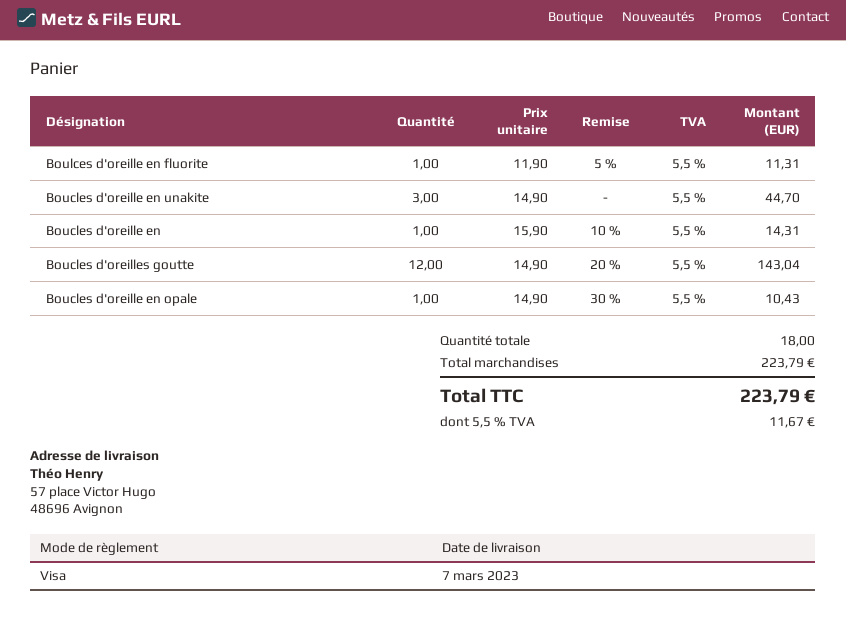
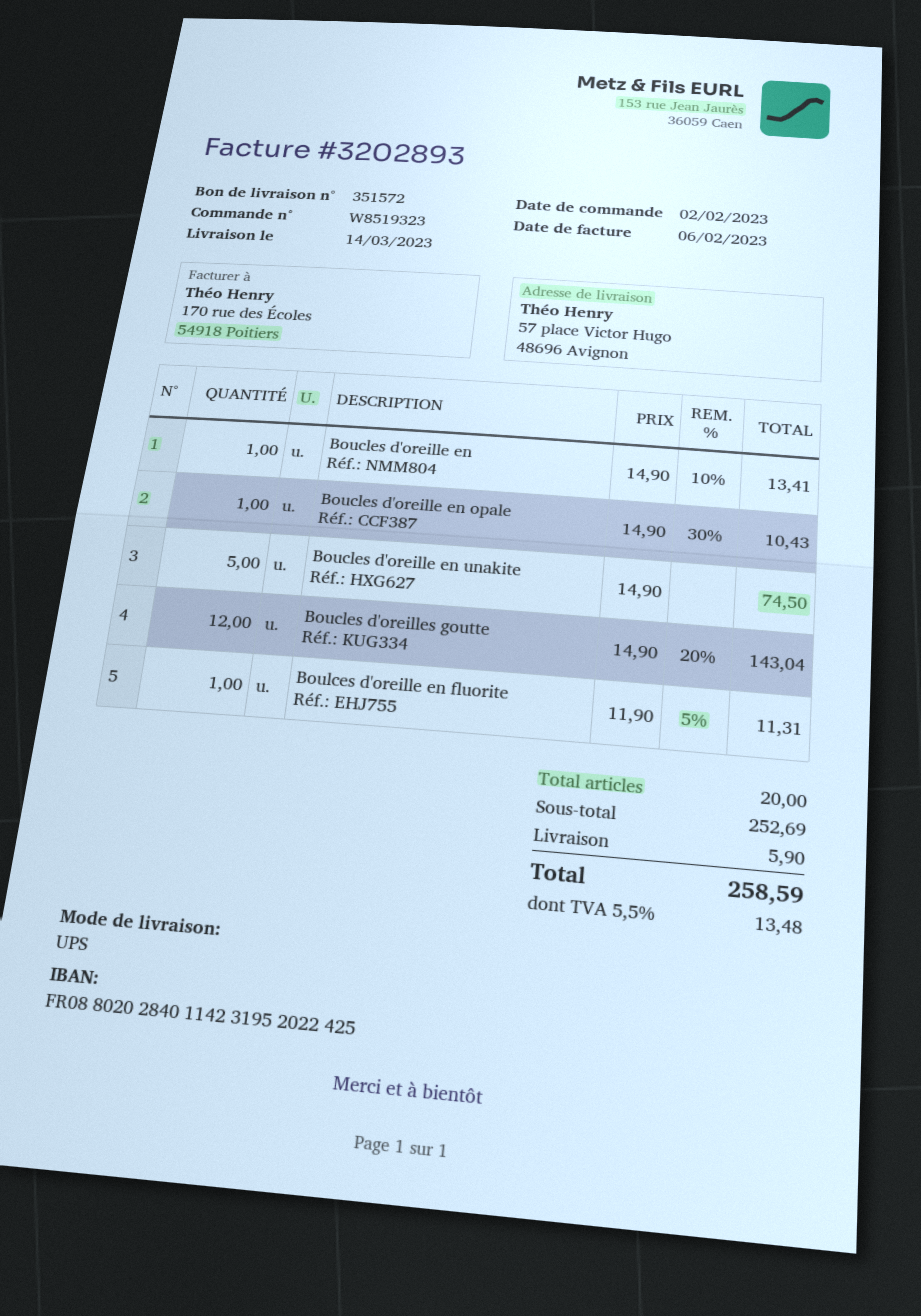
delivery date: 2023-03-07 -> 2023-03-14
Boucles d'oreille en unakite: 3 x 14.90 = 44.70 -> 5 x 14.90 = 74.50
Boucles d'oreille en: 1 x 15.90 - 10% = 14.31 -> 1 x 14.90 - 10% = 13.41
total quantity: 18 -> 20
subtotal: 223.79 -> 252.69
shipping: none -> 5.90
tax: 5.5% = 11.67 -> 5.5% = 13.48
total: 223.79 -> 258.59

